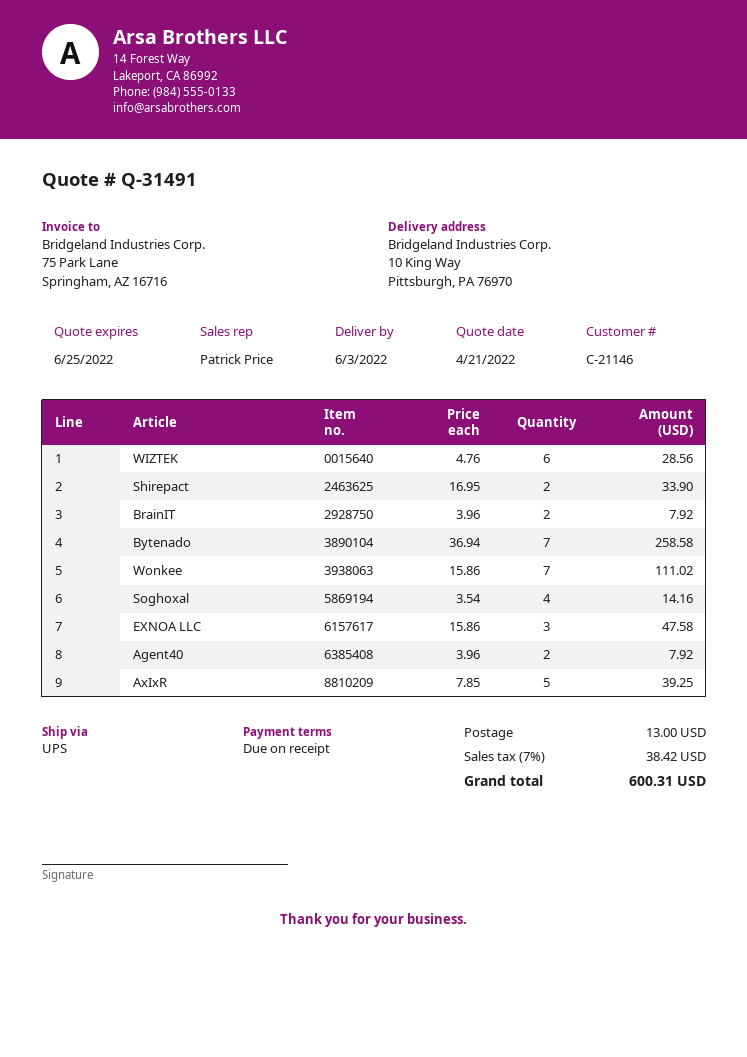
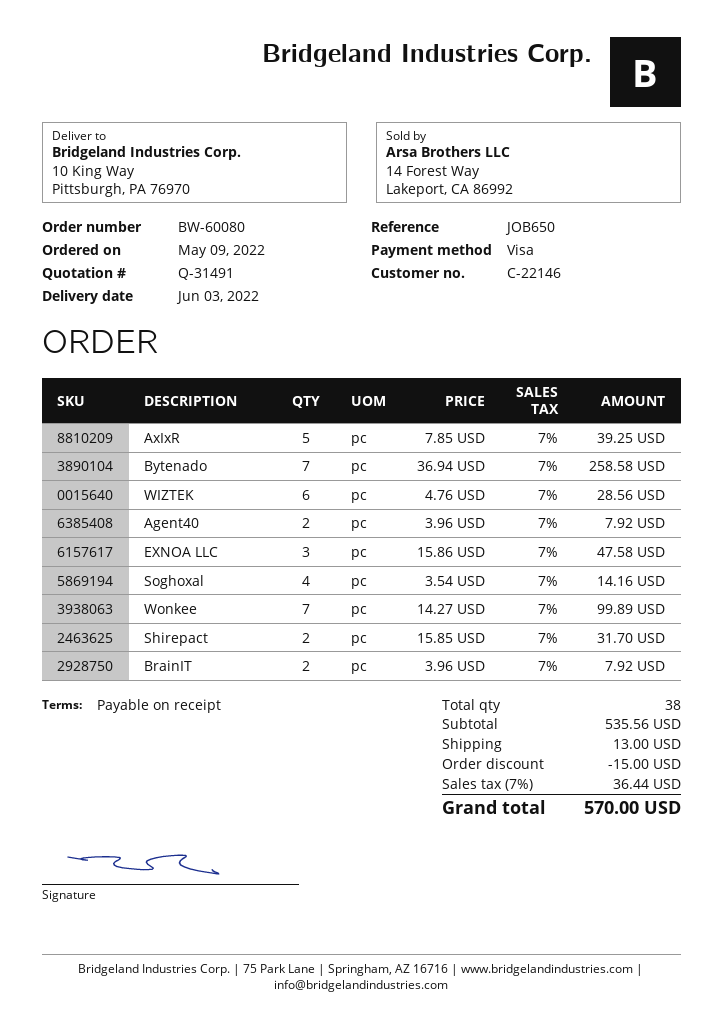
customer number: C-21146 -> C-22146
Shirepact: 2 x 16.95 = 33.90 -> 2 x 15.85 = 31.70
Wonkee: 7 x 15.86 = 111.02 -> 7 x 14.27 = 99.89
discount: none -> 15.00
tax: 7% = 38.42 -> 7% = 36.44
total: 600.31 -> 570.00

